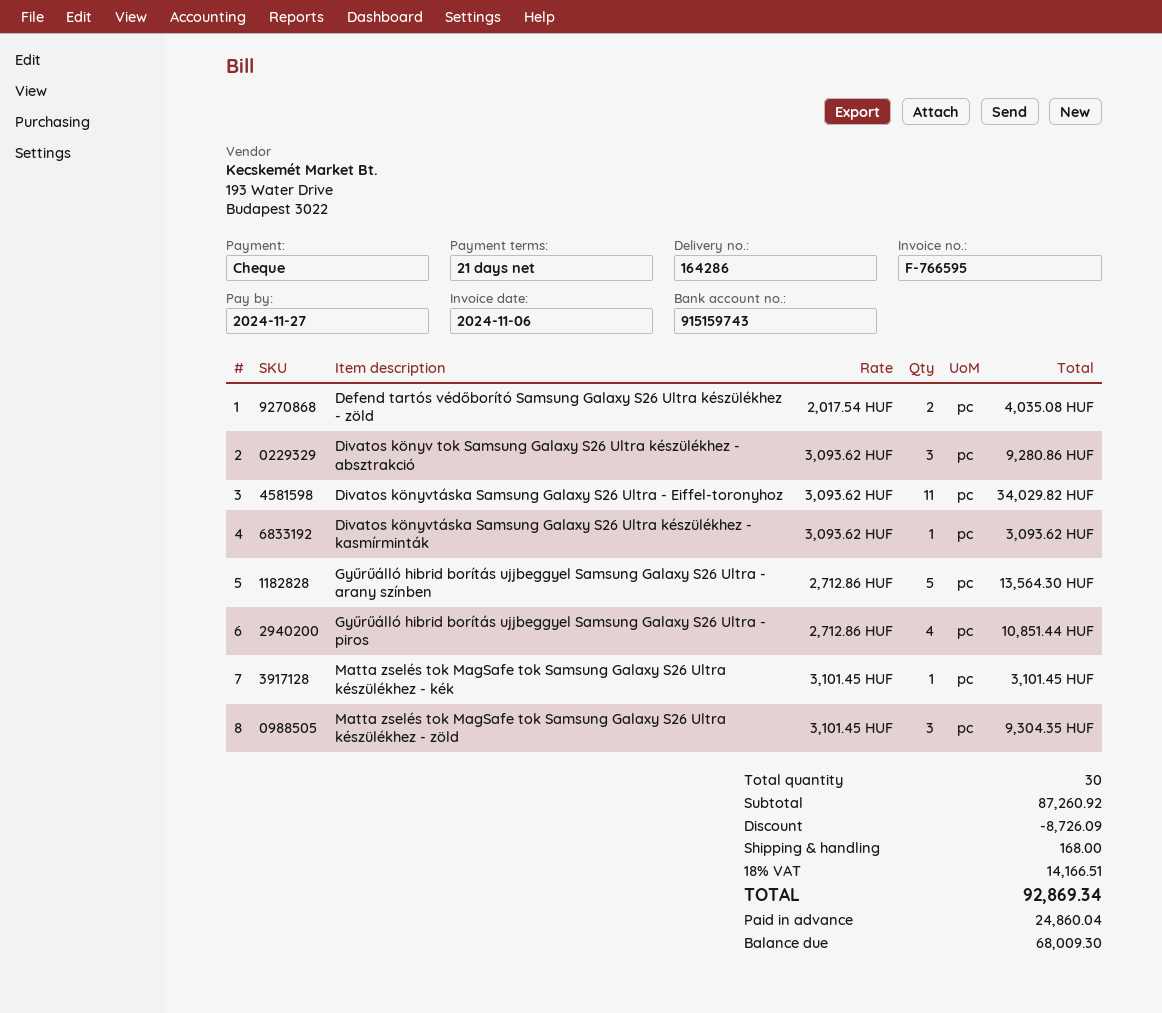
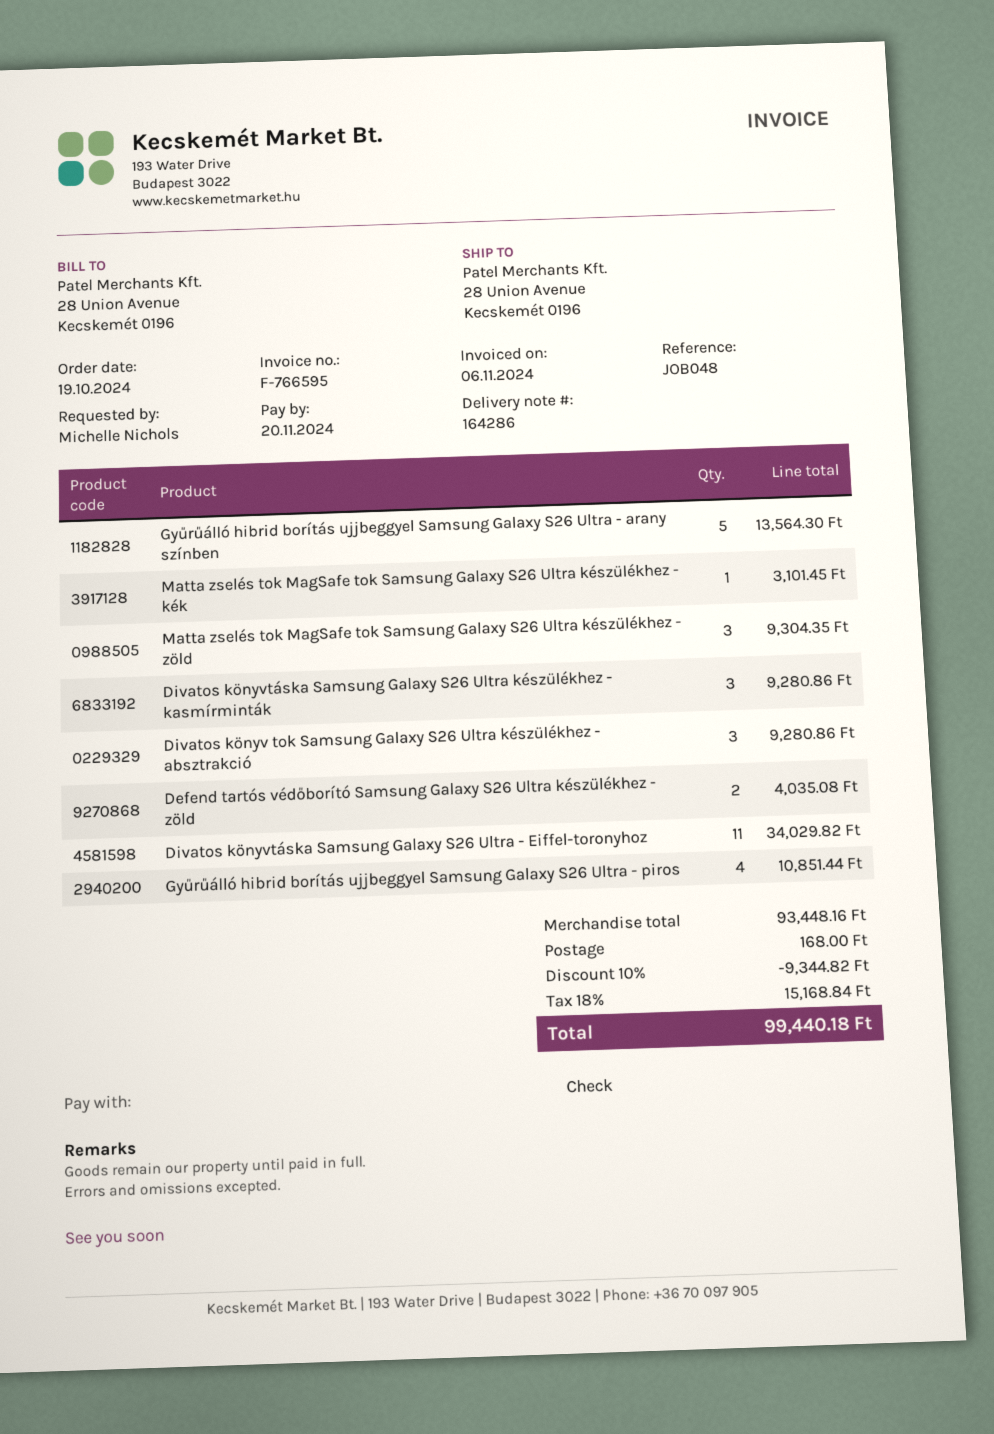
due date: 2024-11-27 -> 2024-11-20
Divatos könyvtáska Samsung Galaxy S26 Ultra készülékhez - kasmírminták: 1 for 3093.62 -> 3 for 9280.86
subtotal: 87260.92 -> 93448.16
discount: 8726.09 -> 9344.82
tax: 18% = 14166.51 -> 18% = 15168.84
total: 92869.34 -> 99440.18

